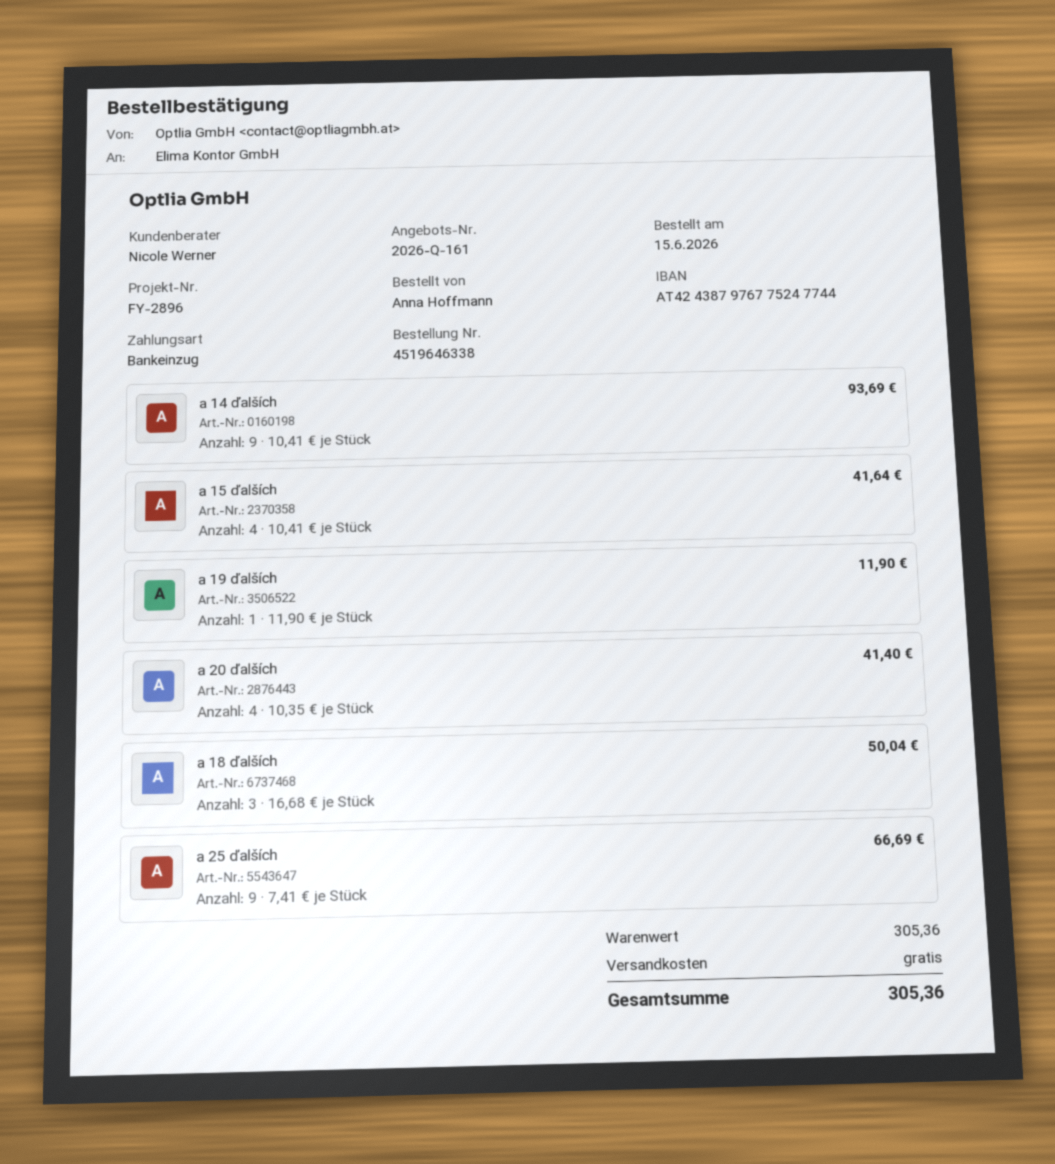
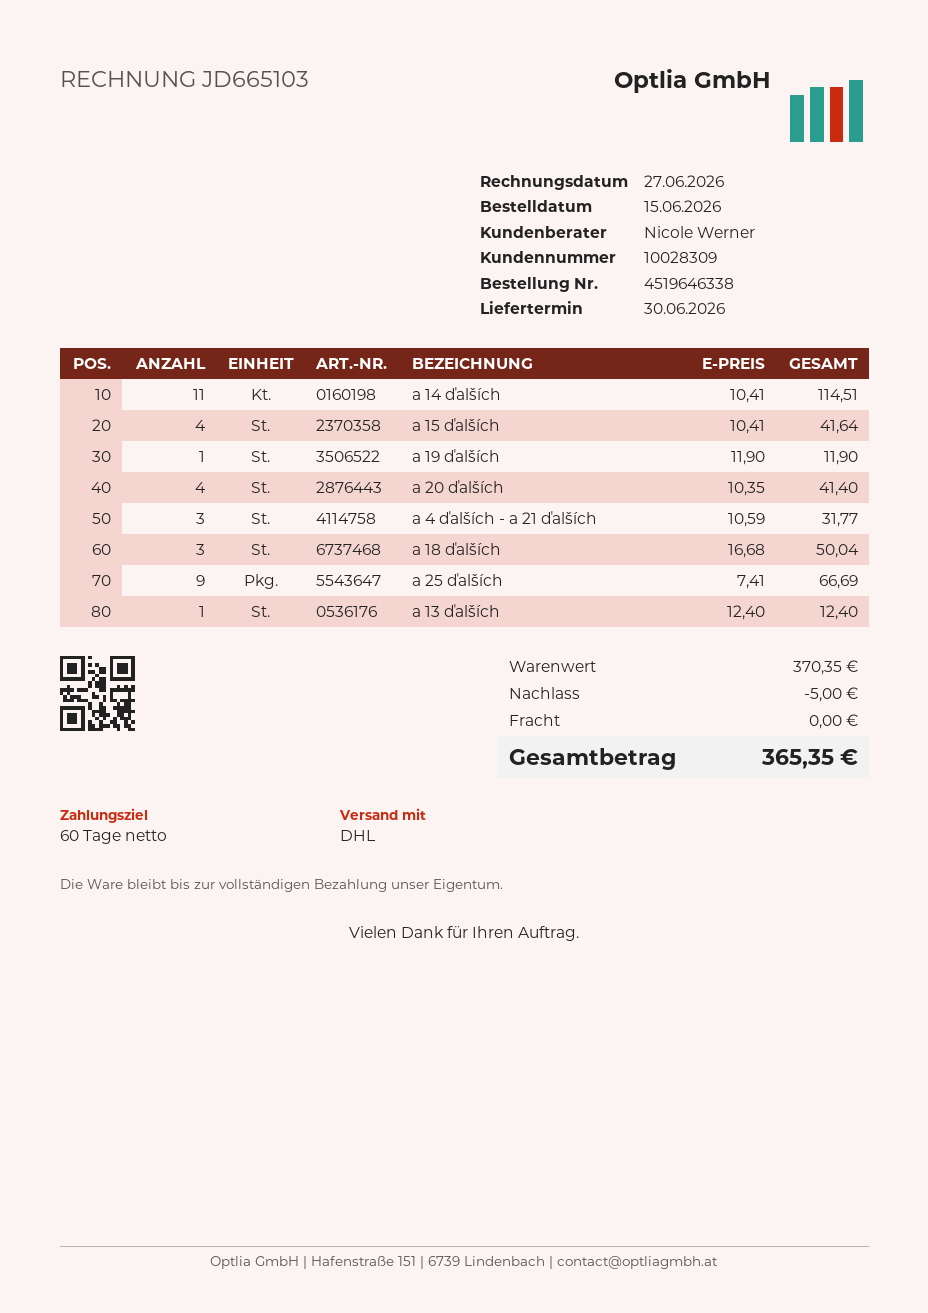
a 14 ďalších: 9 x 10.41 = 93.69 -> 11 x 10.41 = 114.51
a 4 ďalších - a 21 ďalších: none -> 3 x 10.59 = 31.77
a 13 ďalších: none -> 1 x 12.40 = 12.40
subtotal: 305.36 -> 370.35
discount: none -> 5.00
total: 305.36 -> 365.35

